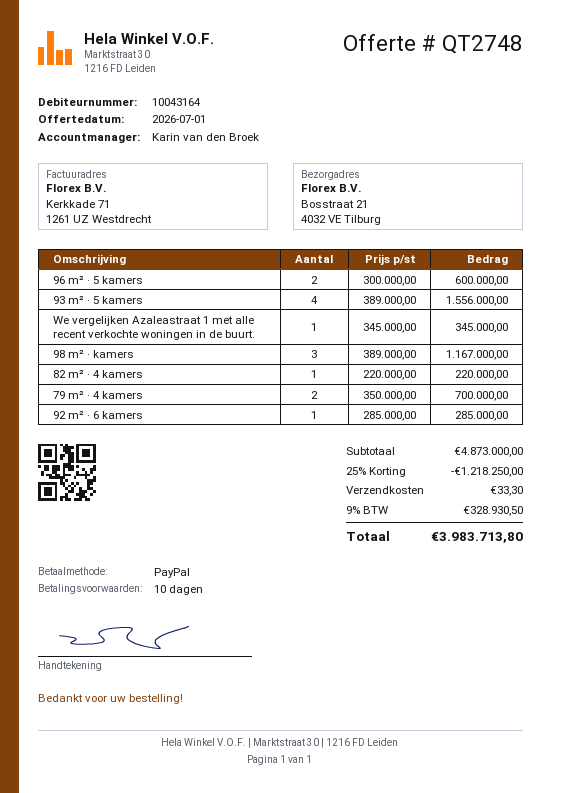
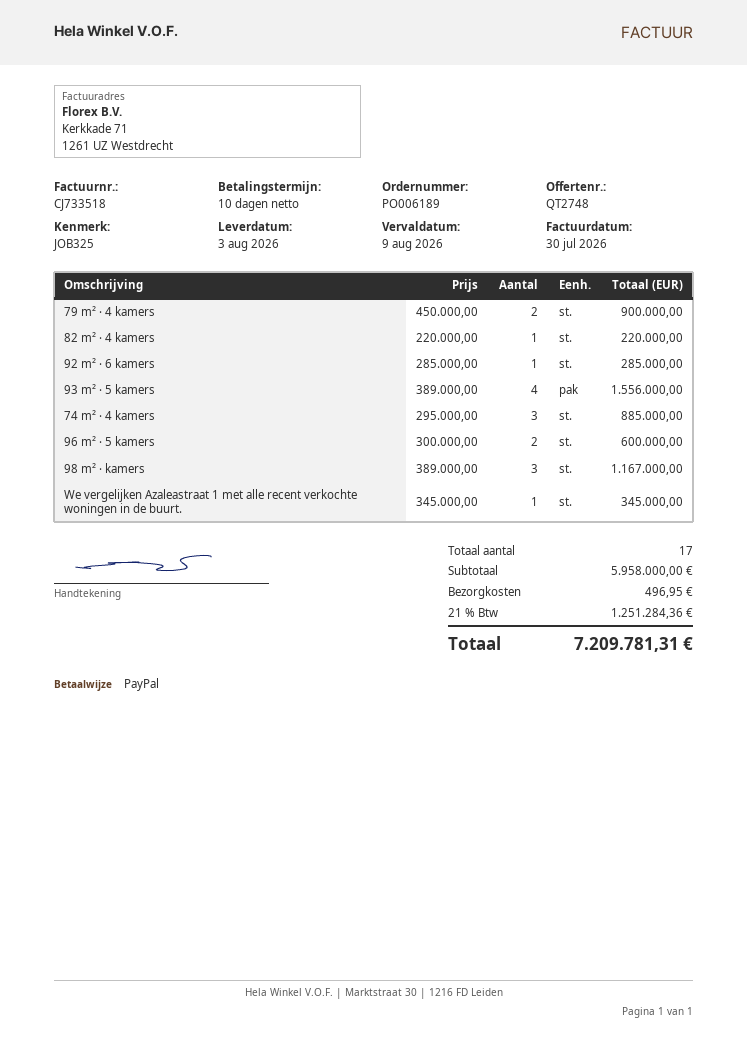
79 m² · 4 kamers: 2 x 350000.00 = 700000.00 -> 2 x 450000.00 = 900000.00
74 m² · 4 kamers: none -> 3 x 295000.00 = 885000.00
subtotal: 4873000.00 -> 5958000.00
discount: 25% = 1218250.00 -> none
shipping: 33.30 -> 496.95
tax: 9% = 328930.50 -> 21% = 1251284.36
total: 3983713.80 -> 7209781.31

